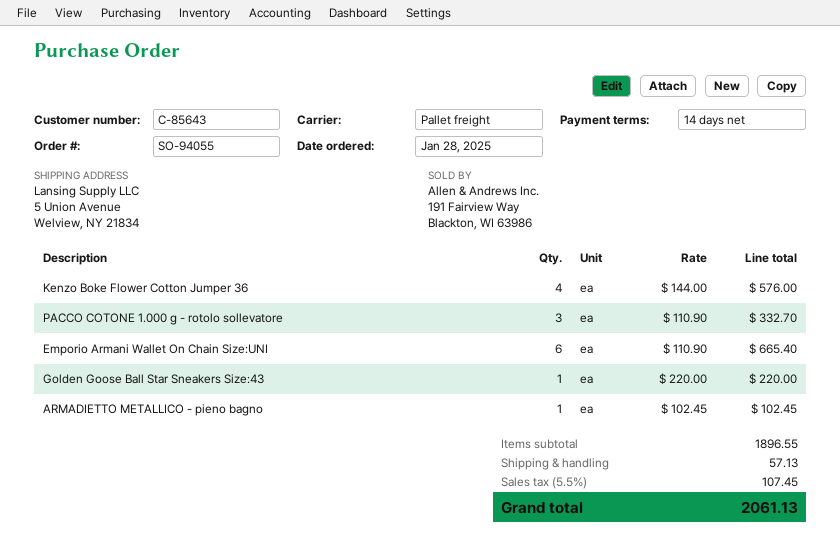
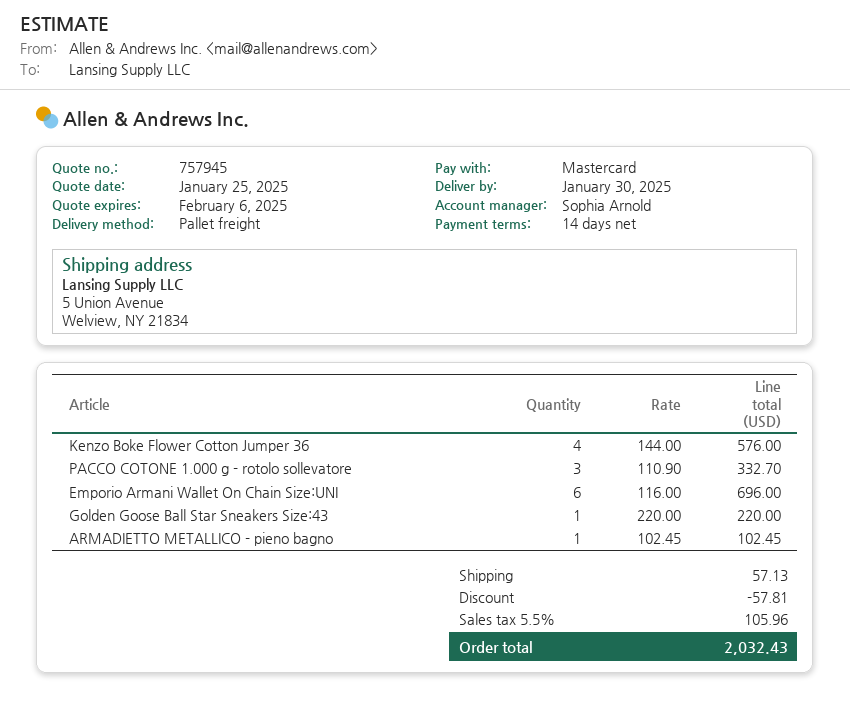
Emporio Armani Wallet On Chain Size:UNI: 6 x 110.90 = 665.40 -> 6 x 116.00 = 696.00
discount: none -> 57.81
tax: 5.5% = 107.45 -> 5.5% = 105.96
total: 2061.13 -> 2032.43

